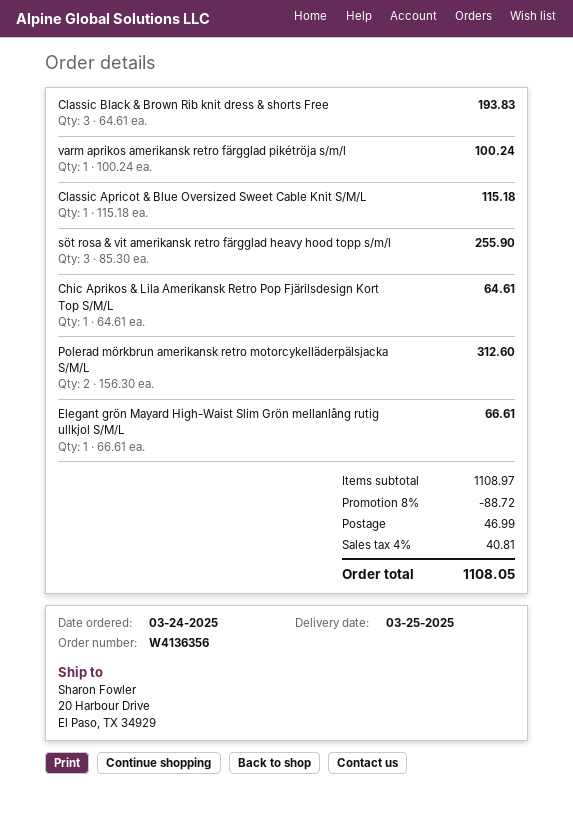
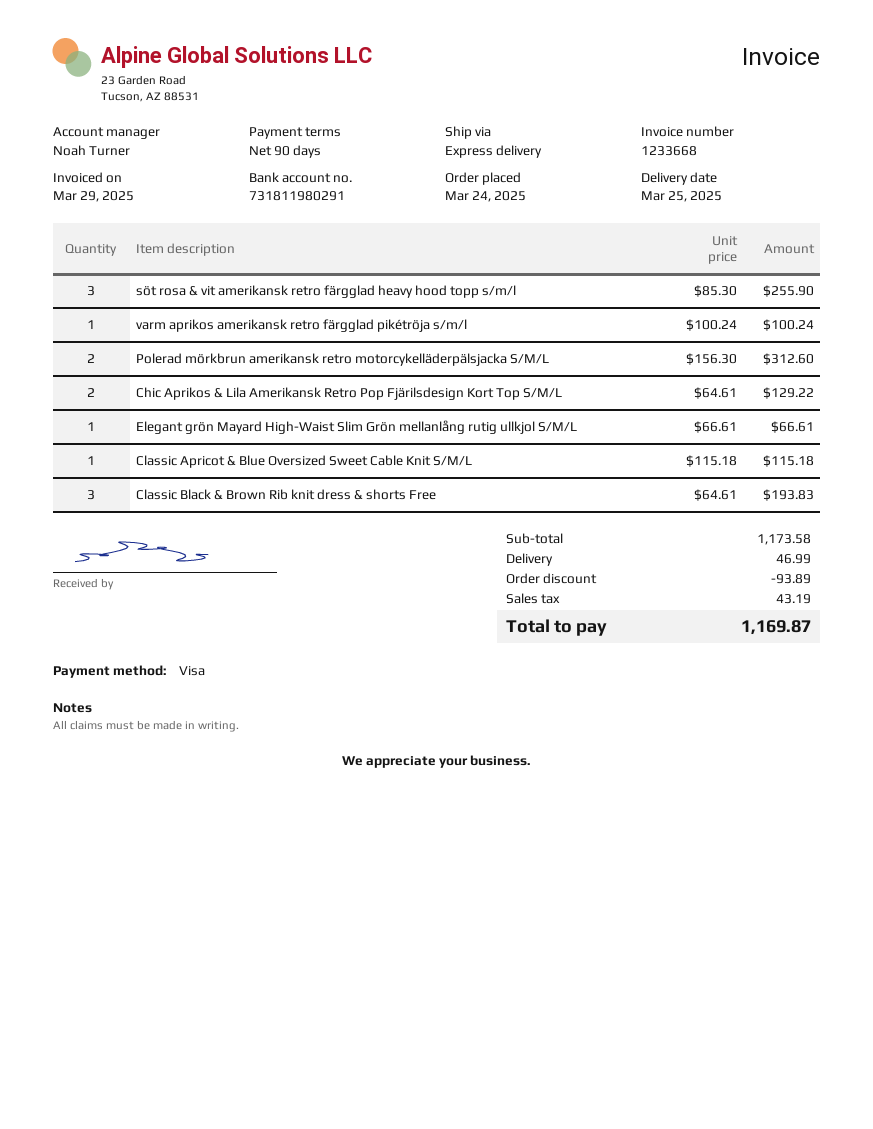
Chic Aprikos & Lila Amerikansk Retro Pop Fjärilsdesign Kort Top S/M/L: 1 x 64.61 = 64.61 -> 2 x 64.61 = 129.22
subtotal: 1108.97 -> 1173.58
discount: 88.72 -> 93.89
tax: 40.81 -> 43.19
total: 1108.05 -> 1169.87

